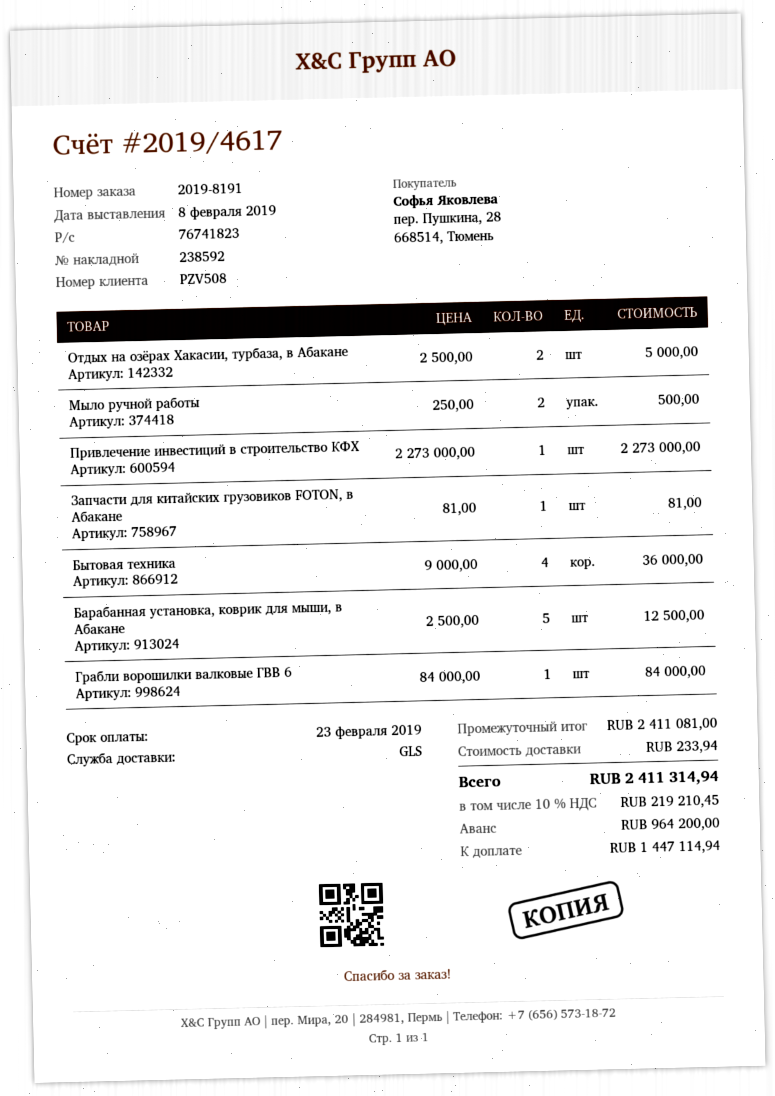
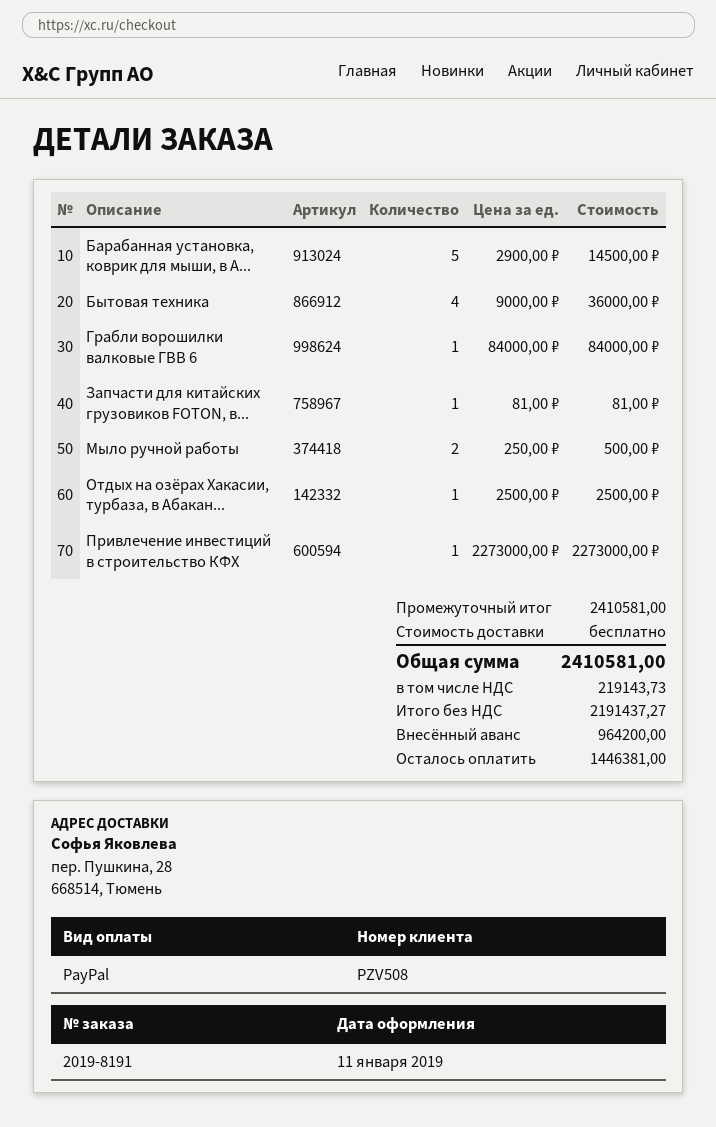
Отдых на озёрах Хакасии, турбаза, в Абакане: 2 x 2500.00 = 5000.00 -> 1 x 2500.00 = 2500.00
Барабанная установка, коврик для мыши, в Абакане: 5 x 2500.00 = 12500.00 -> 5 x 2900.00 = 14500.00
subtotal: 2411081.00 -> 2410581.00
shipping: 233.94 -> 0.00
tax: 219210.45 -> 219143.73
total: 2411314.94 -> 2410581.00
balance: 1447114.94 -> 1446381.00

